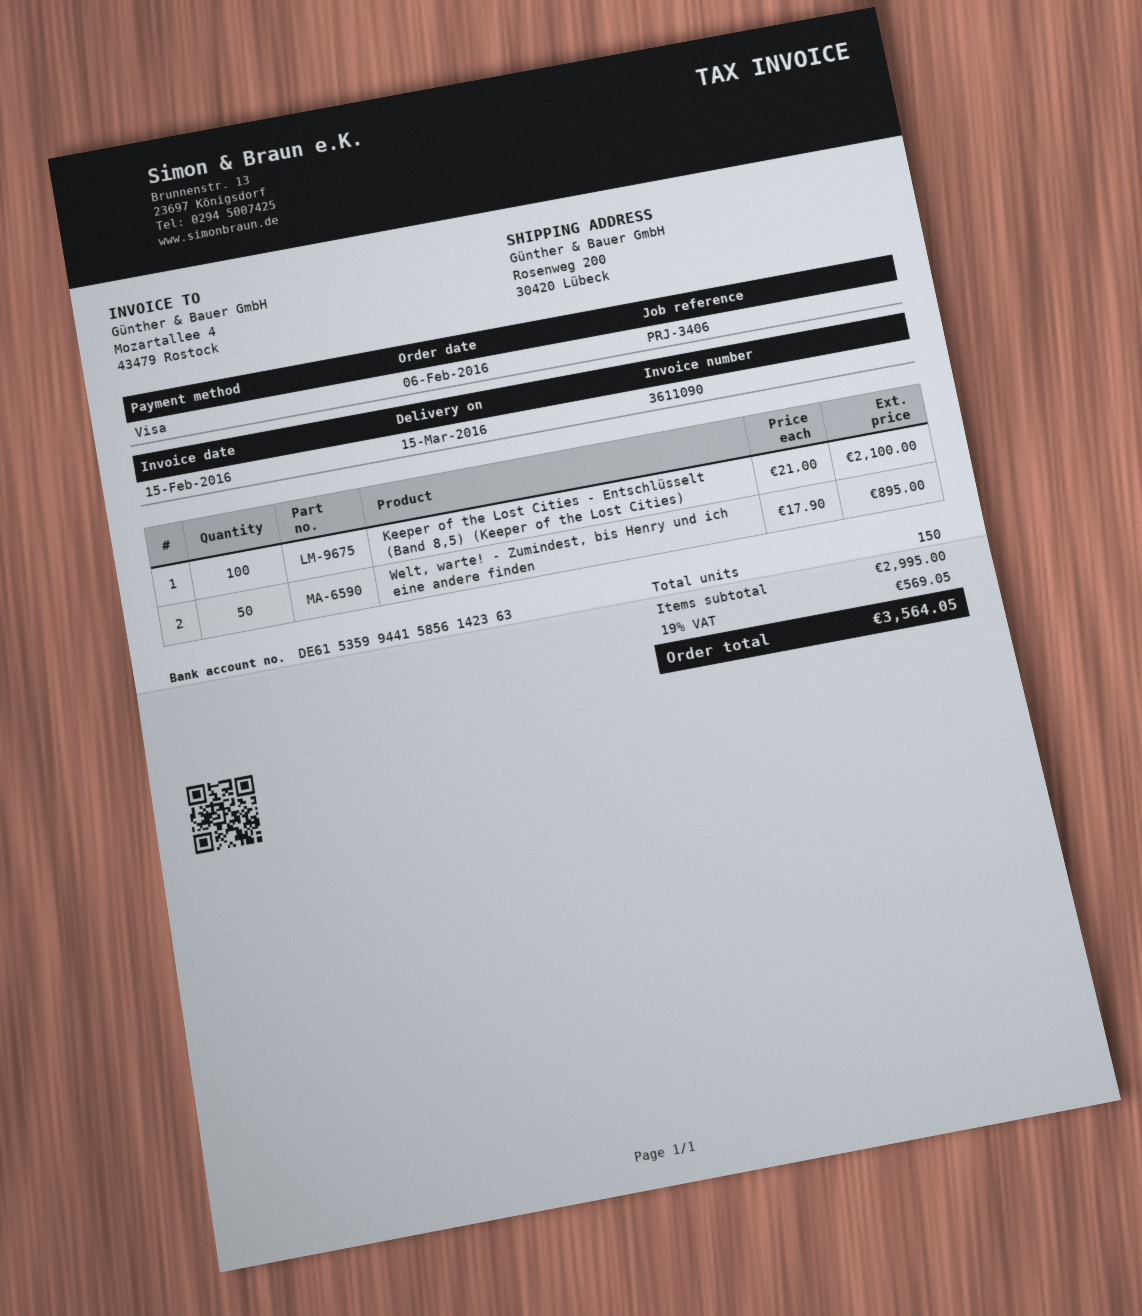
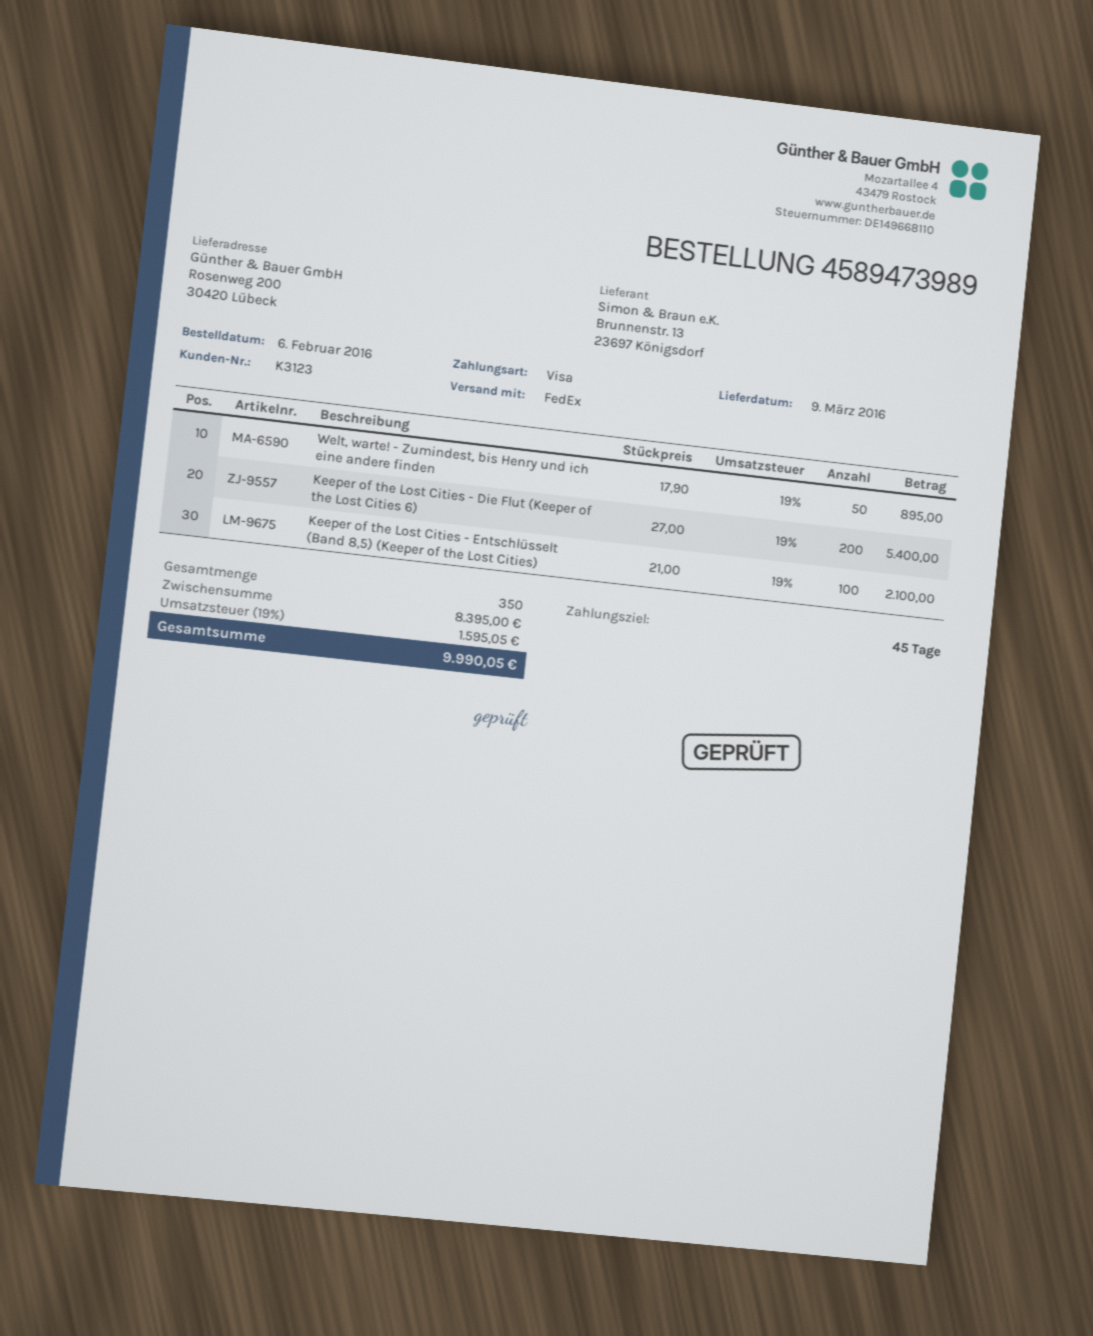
delivery date: 2016-03-15 -> 2016-03-09
Keeper of the Lost Cities - Die Flut (Keeper of the Lost Cities 6): none -> 200 x 27.00 = 5400.00
total quantity: 150 -> 350
subtotal: 2995.00 -> 8395.00
tax: 19% = 569.05 -> 19% = 1595.05
total: 3564.05 -> 9990.05

